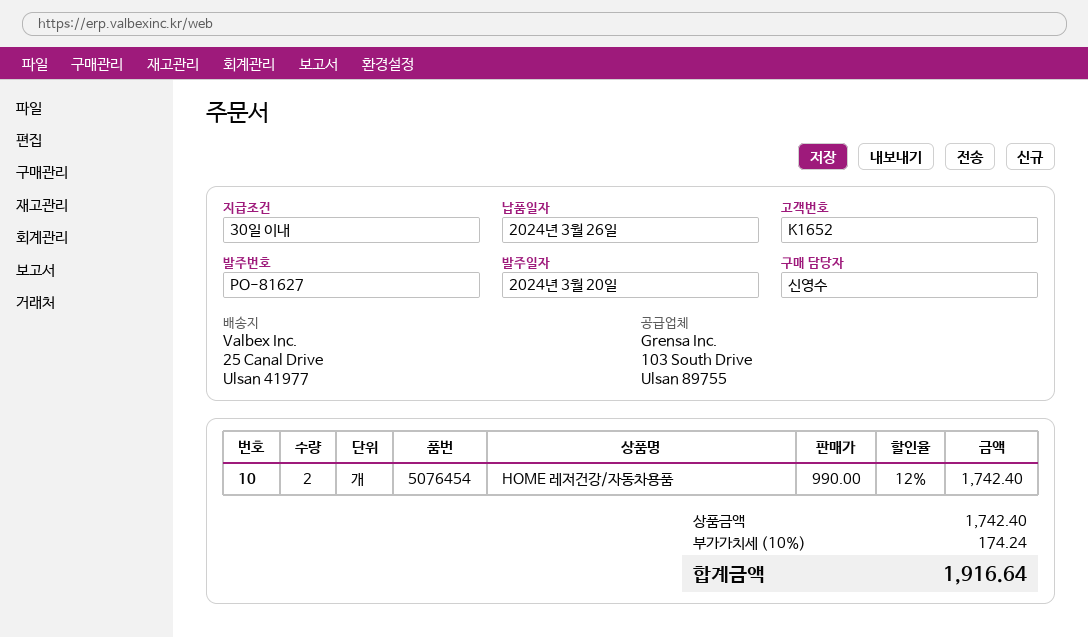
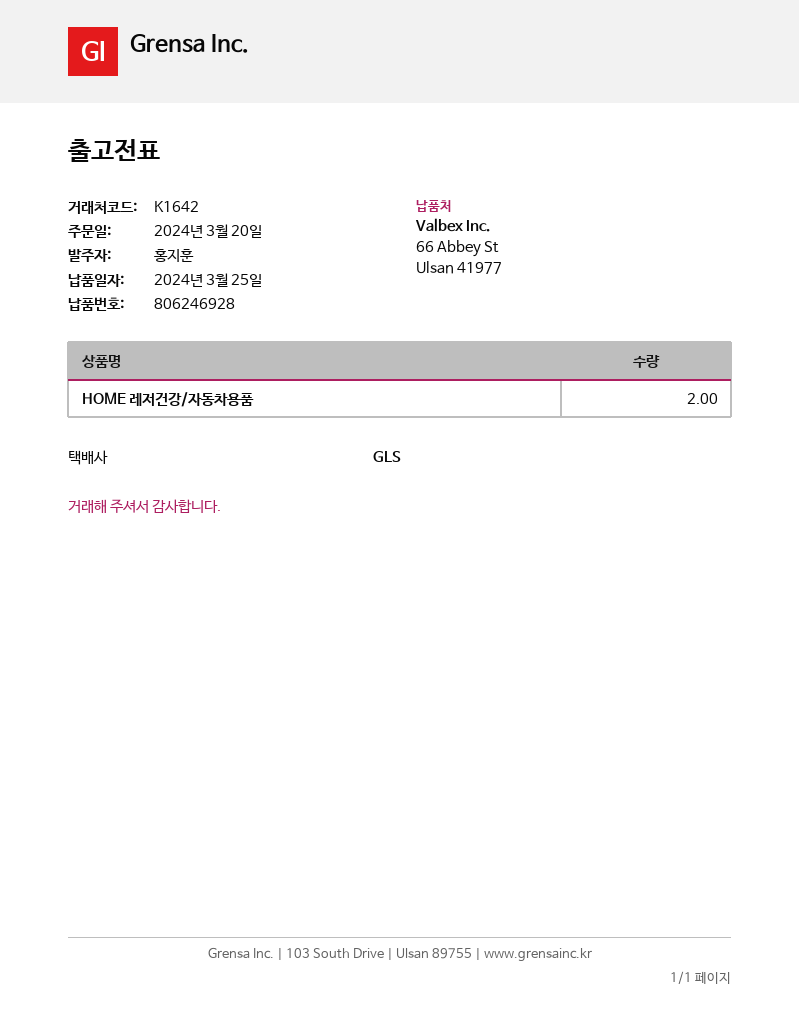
delivery date: 2024-03-26 -> 2024-03-25
customer number: K1652 -> K1642
ordered by: 신영수 -> 홍지훈
ship to: 25 Canal Drive, Ulsan 41977 -> 66 Abbey St, Ulsan 41977

